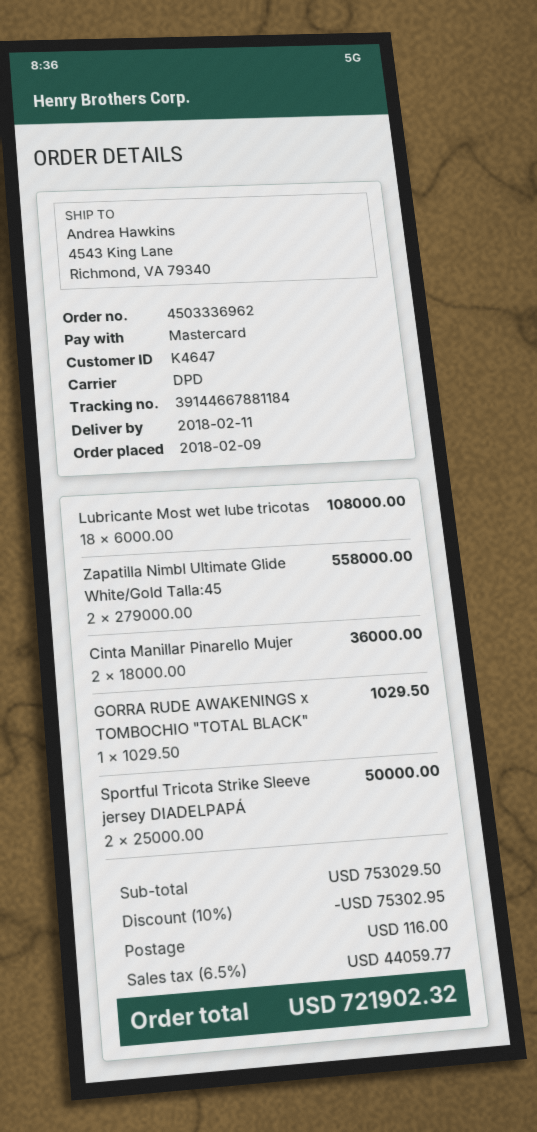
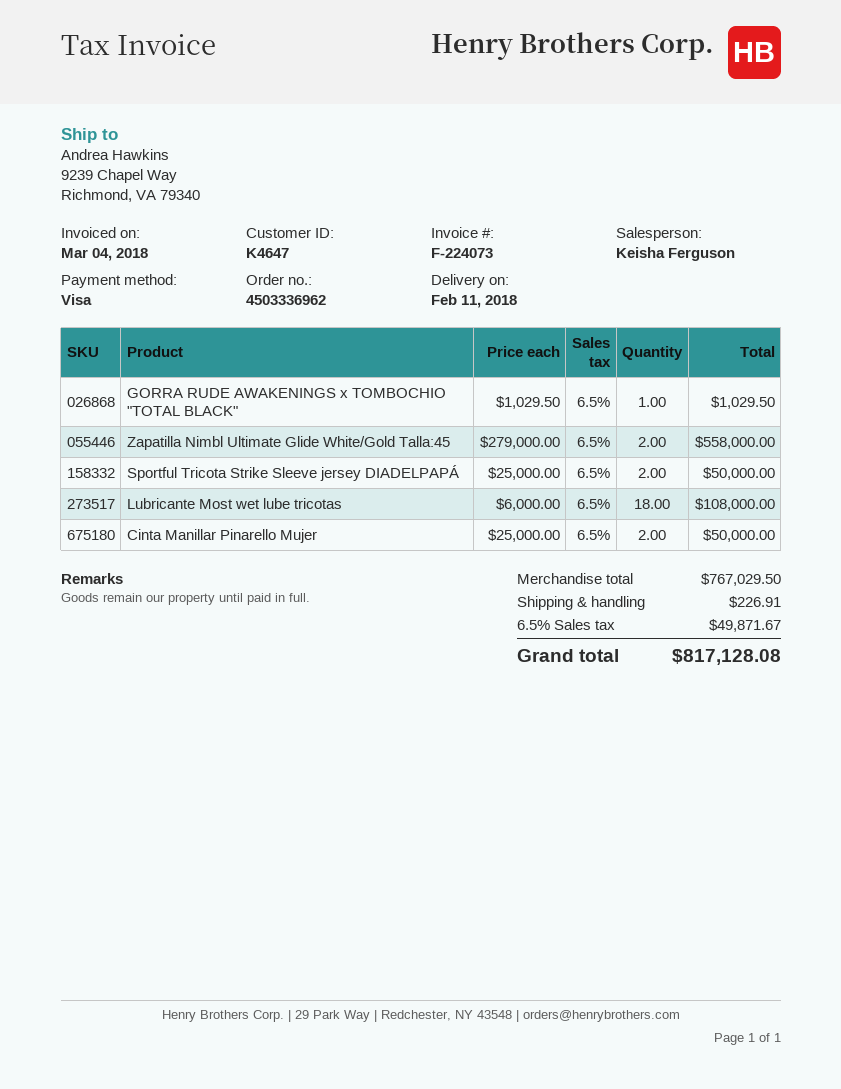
payment method: Mastercard -> Visa
ship to: 4543 King Lane, Richmond, VA 79340 -> 9239 Chapel Way, Richmond, VA 79340
Cinta Manillar Pinarello Mujer: 2 x 18000.00 = 36000.00 -> 2 x 25000.00 = 50000.00
subtotal: 753029.50 -> 767029.50
discount: 10% = 75302.95 -> none
shipping: 116.00 -> 226.91
tax: 6.5% = 44059.77 -> 6.5% = 49871.67
total: 721902.32 -> 817128.08

